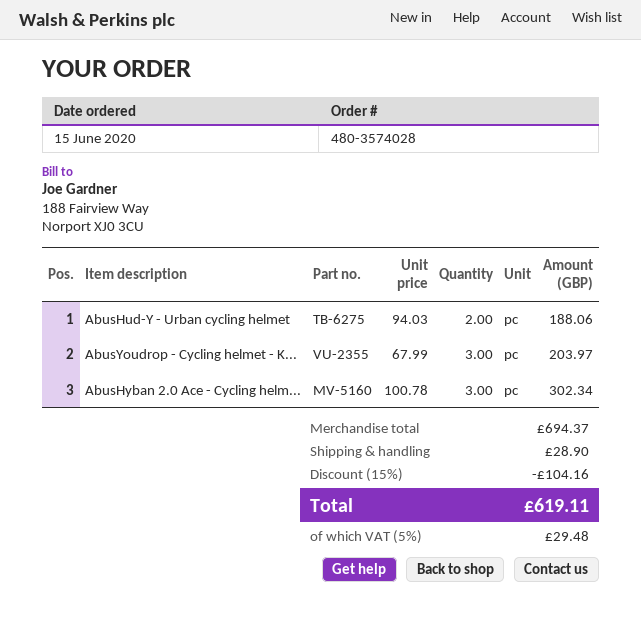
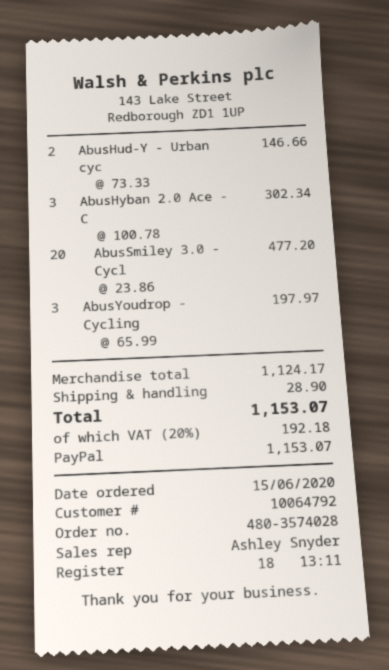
AbusHud-Y - Urban cycling helmet: 2 x 94.03 = 188.06 -> 2 x 73.33 = 146.66
AbusYoudrop - Cycling helmet - K...: 3 x 67.99 = 203.97 -> 3 x 65.99 = 197.97
AbusSmiley 3.0 - Cycl: none -> 20 x 23.86 = 477.20
subtotal: 694.37 -> 1124.17
discount: 15% = 104.16 -> none
tax: 5% = 29.48 -> 20% = 192.18
total: 619.11 -> 1153.07

